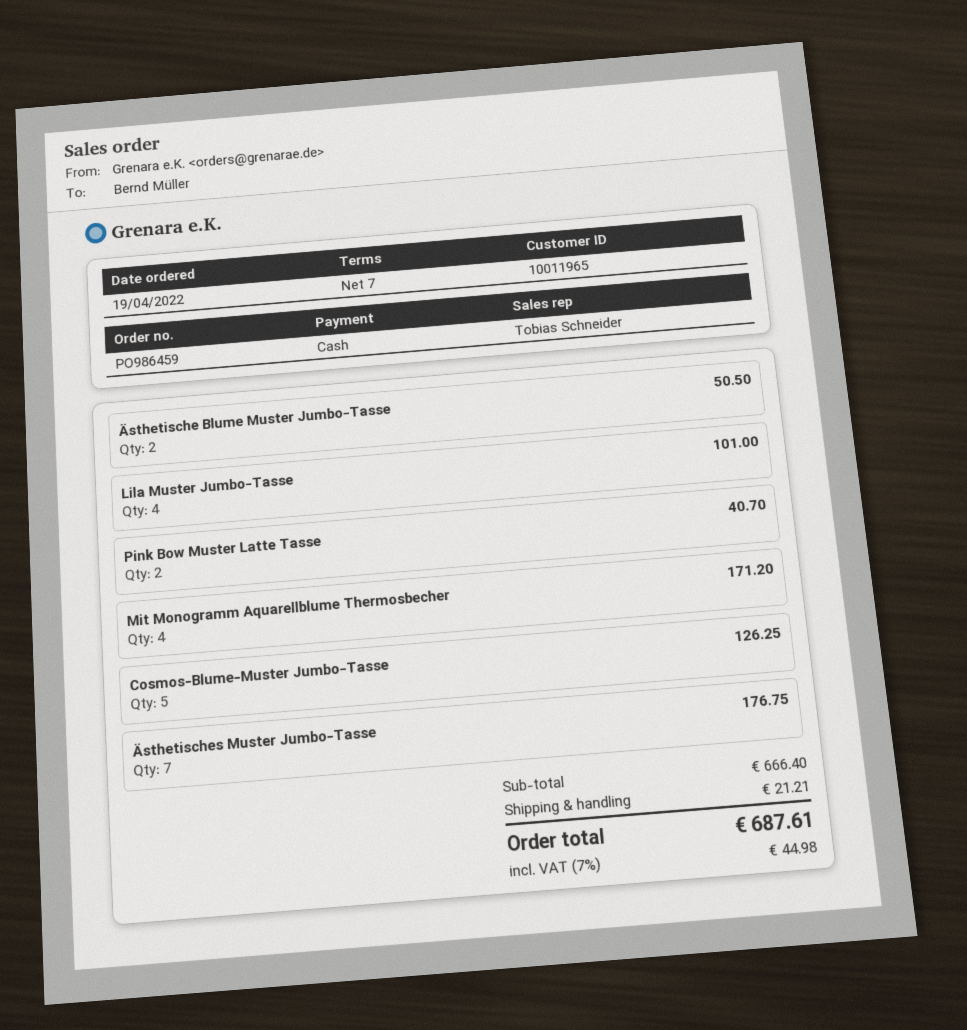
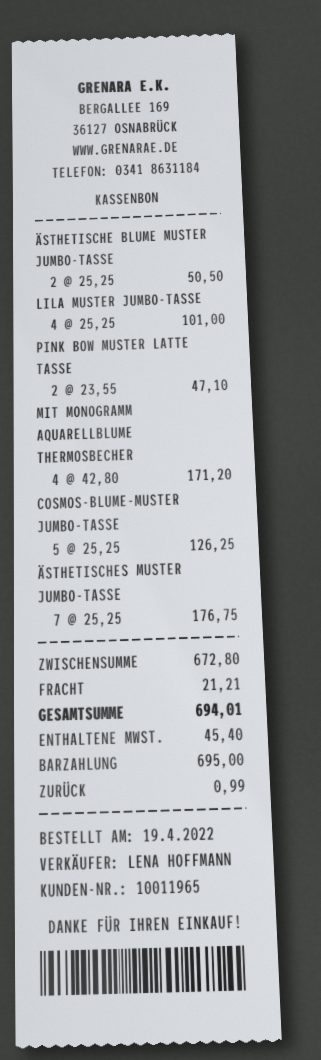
sales rep: Tobias Schneider -> LENA HOFFMANN
Pink Bow Muster Latte Tasse: 2 for 40.70 -> 2 for 47.10
subtotal: 666.40 -> 672.80
tax: 44.98 -> 45.40
total: 687.61 -> 694.01

